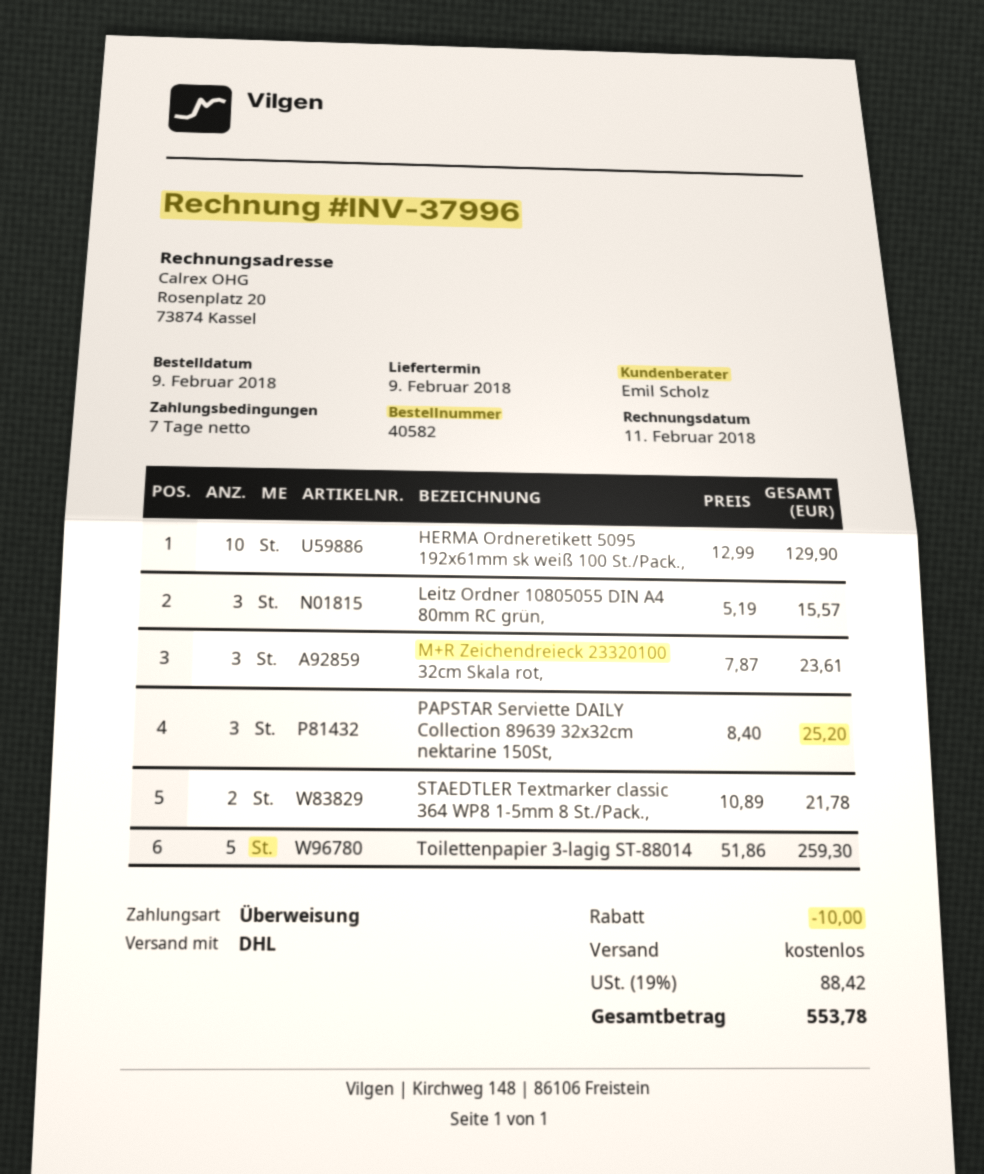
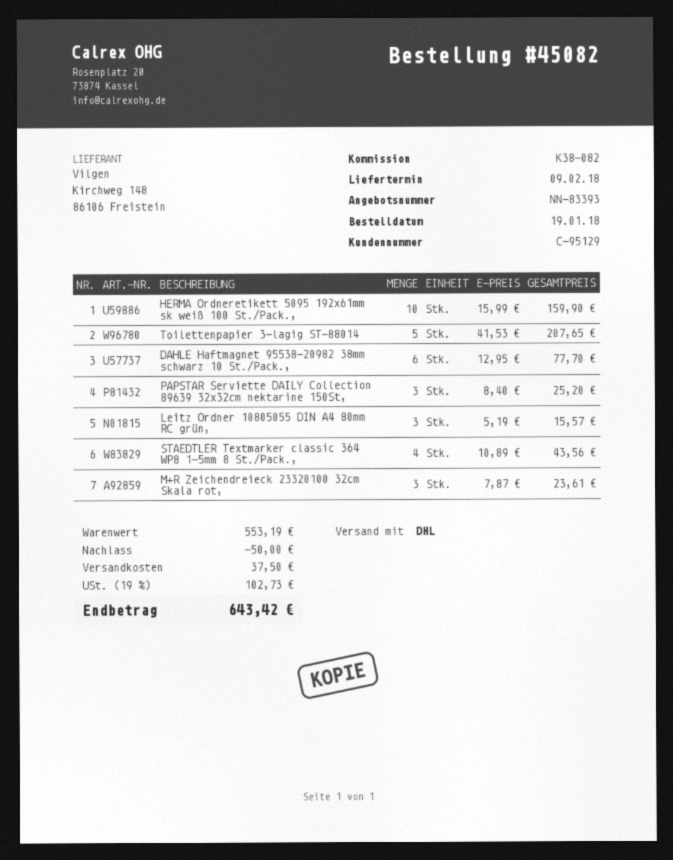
order number: 40582 -> 45082
order date: 2018-02-09 -> 2018-01-19
HERMA Ordneretikett 5095 192x61mm sk weiß 100 St./Pack.,: 10 x 12.99 = 129.90 -> 10 x 15.99 = 159.90
STAEDTLER Textmarker classic 364 WP8 1-5mm 8 St./Pack.,: 2 x 10.89 = 21.78 -> 4 x 10.89 = 43.56
Toilettenpapier 3-lagig ST-88014: 5 x 51.86 = 259.30 -> 5 x 41.53 = 207.65
DAHLE Haftmagnet 95538-20982 38mm schwarz 10 St./Pack.,: none -> 6 x 12.95 = 77.70
discount: 10.00 -> 50.00
shipping: 0.00 -> 37.50
tax: 19% = 88.42 -> 19% = 102.73
total: 553.78 -> 643.42

